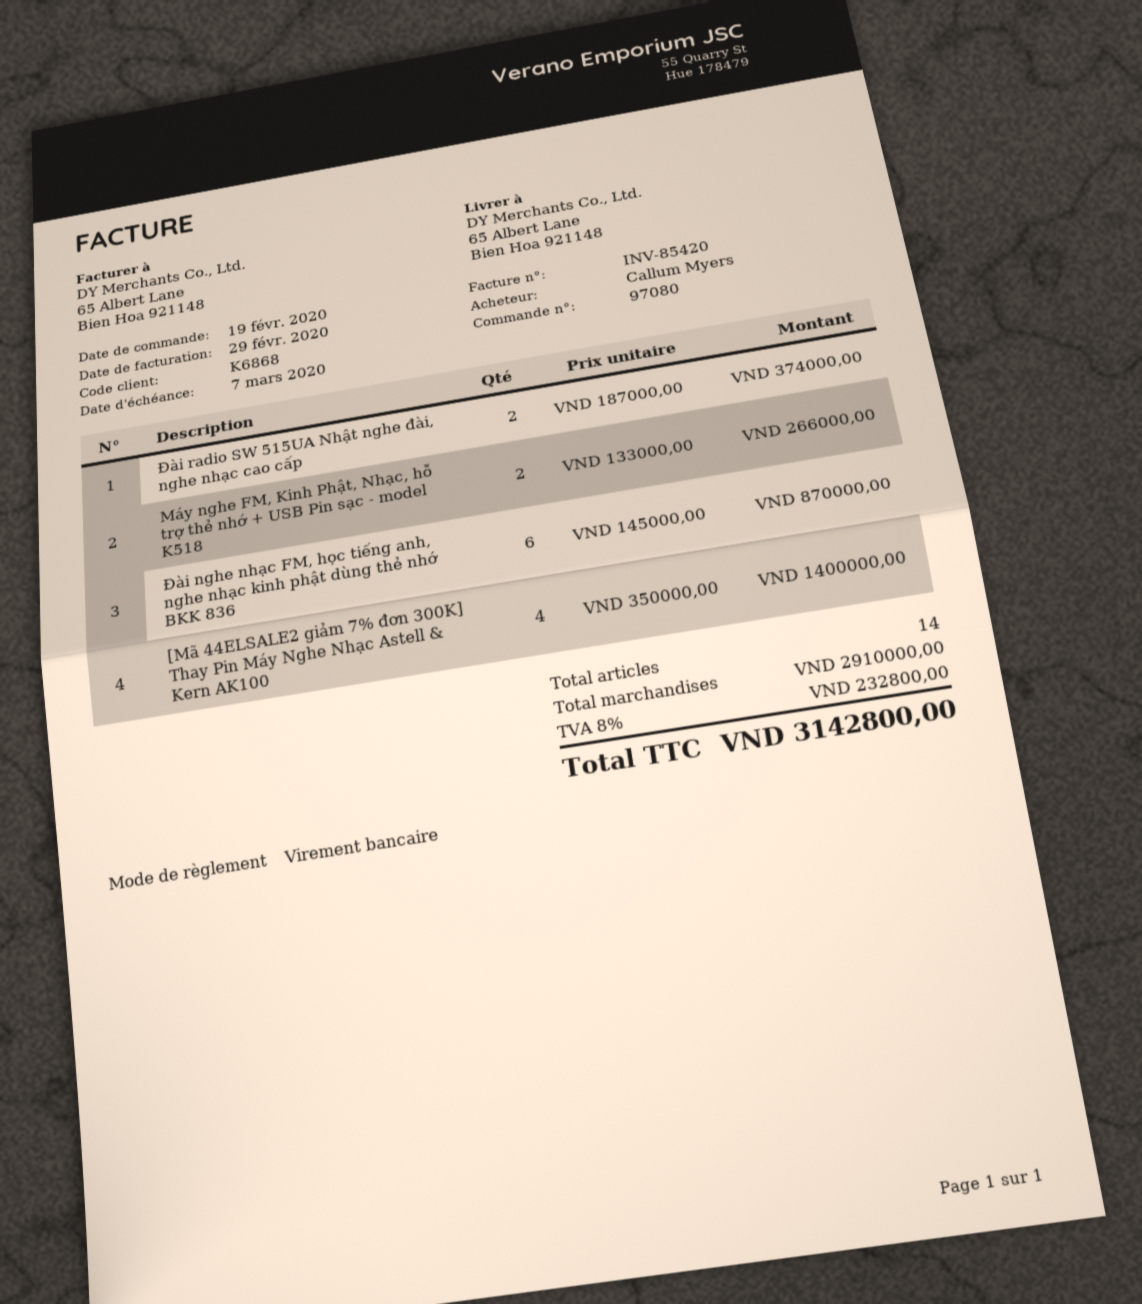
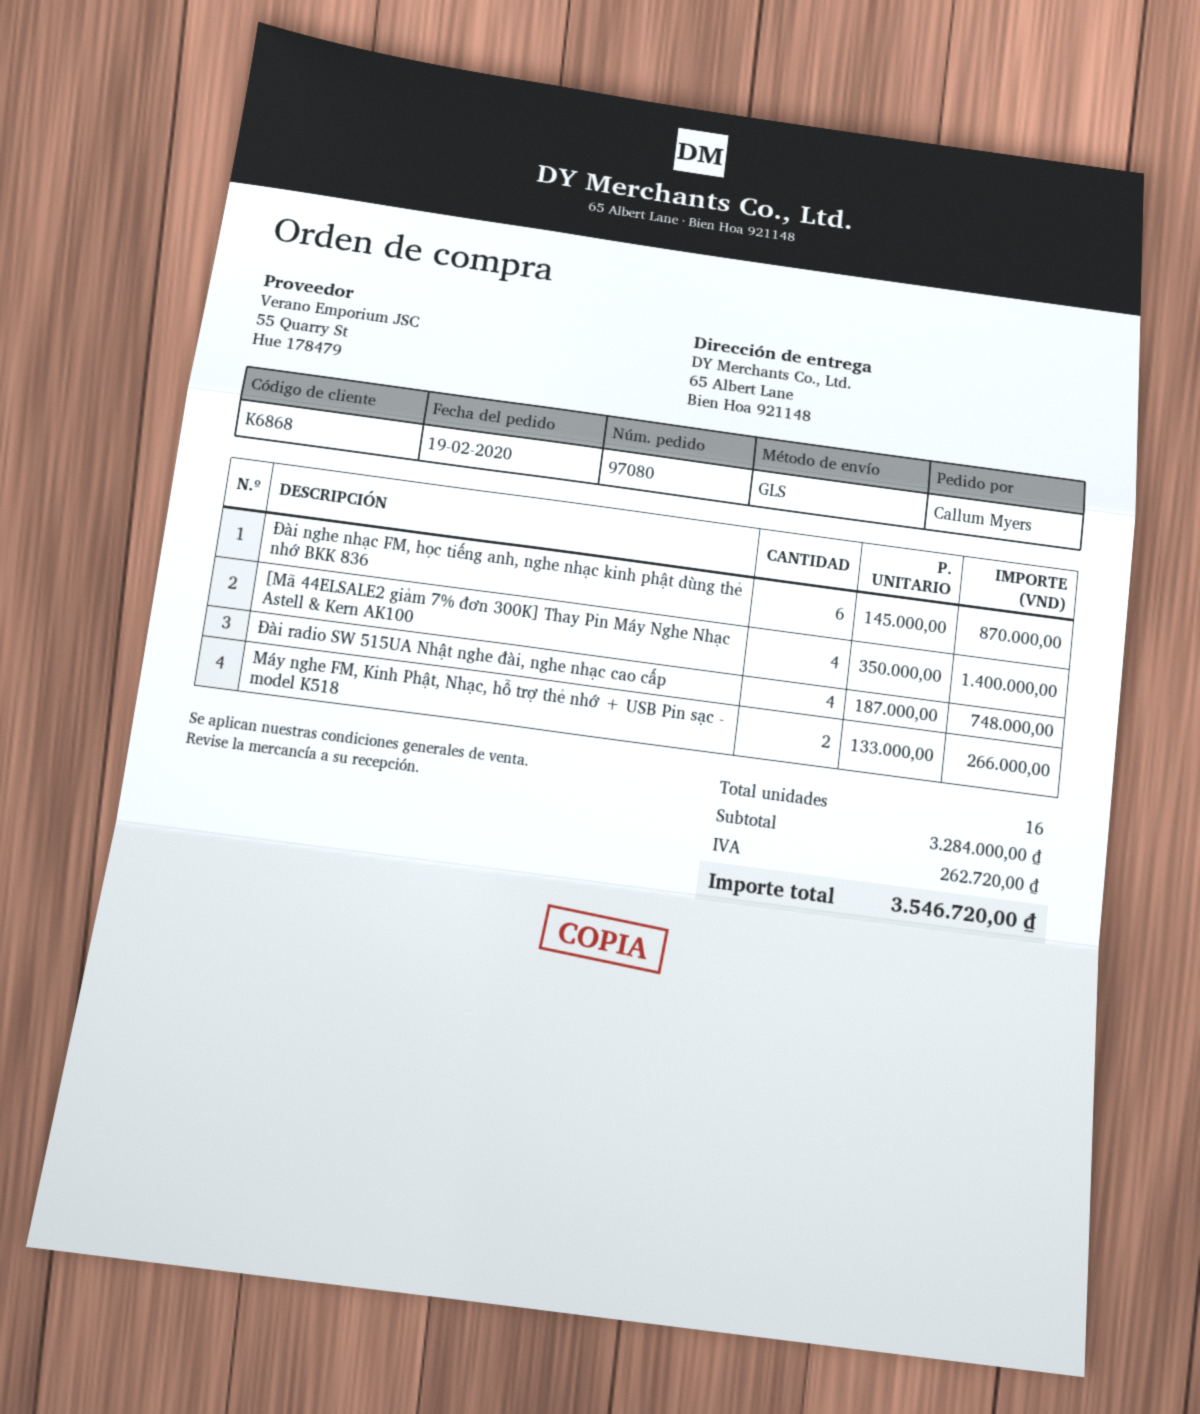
Đài radio SW 515UA Nhật nghe đài, nghe nhạc cao cấp: 2 x 187000.00 = 374000.00 -> 4 x 187000.00 = 748000.00
total quantity: 14 -> 16
subtotal: 2910000.00 -> 3284000.00
tax: 232800.00 -> 262720.00
total: 3142800.00 -> 3546720.00

